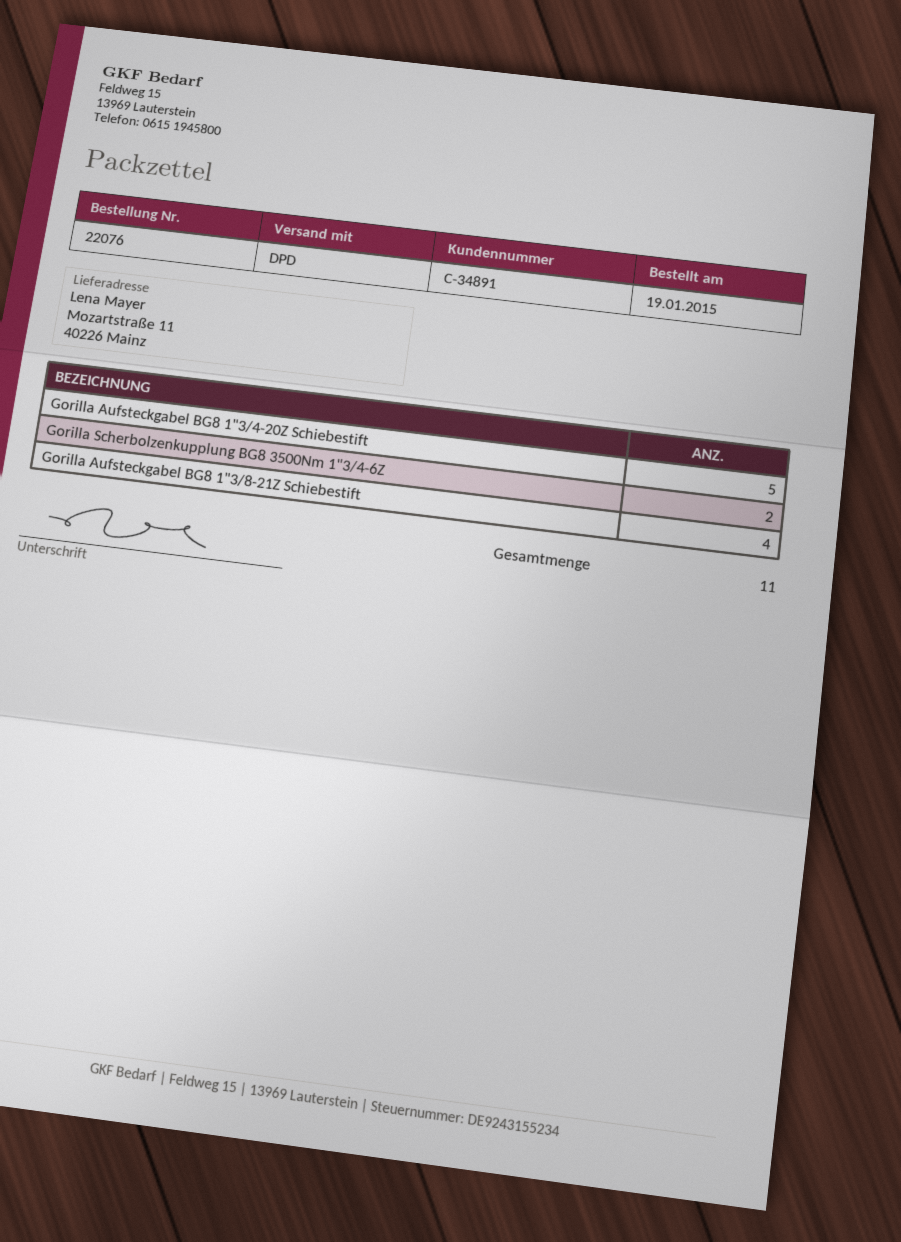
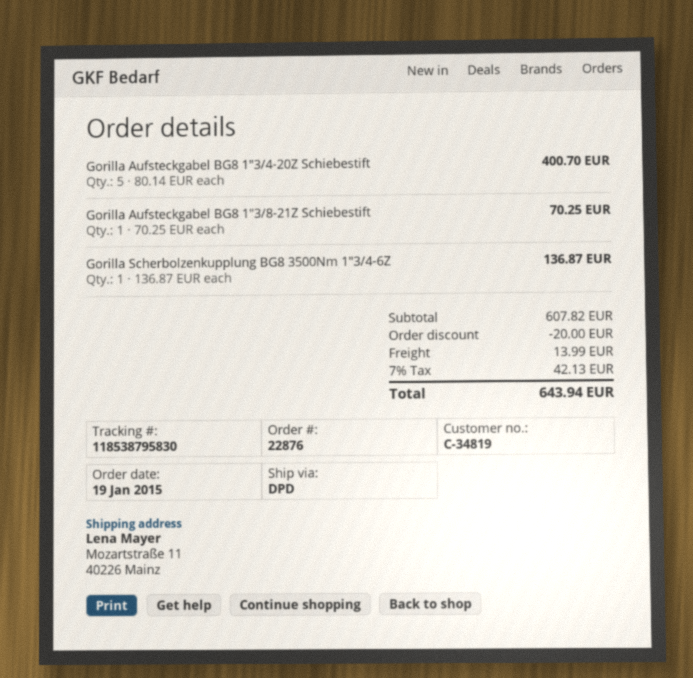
order number: 22076 -> 22876
customer number: C-34891 -> C-34819
Gorilla Scherbolzenkupplung BG8 3500Nm 1"3/4-6Z: 2 -> 1
Gorilla Aufsteckgabel BG8 1"3/8-21Z Schiebestift: 4 -> 1

